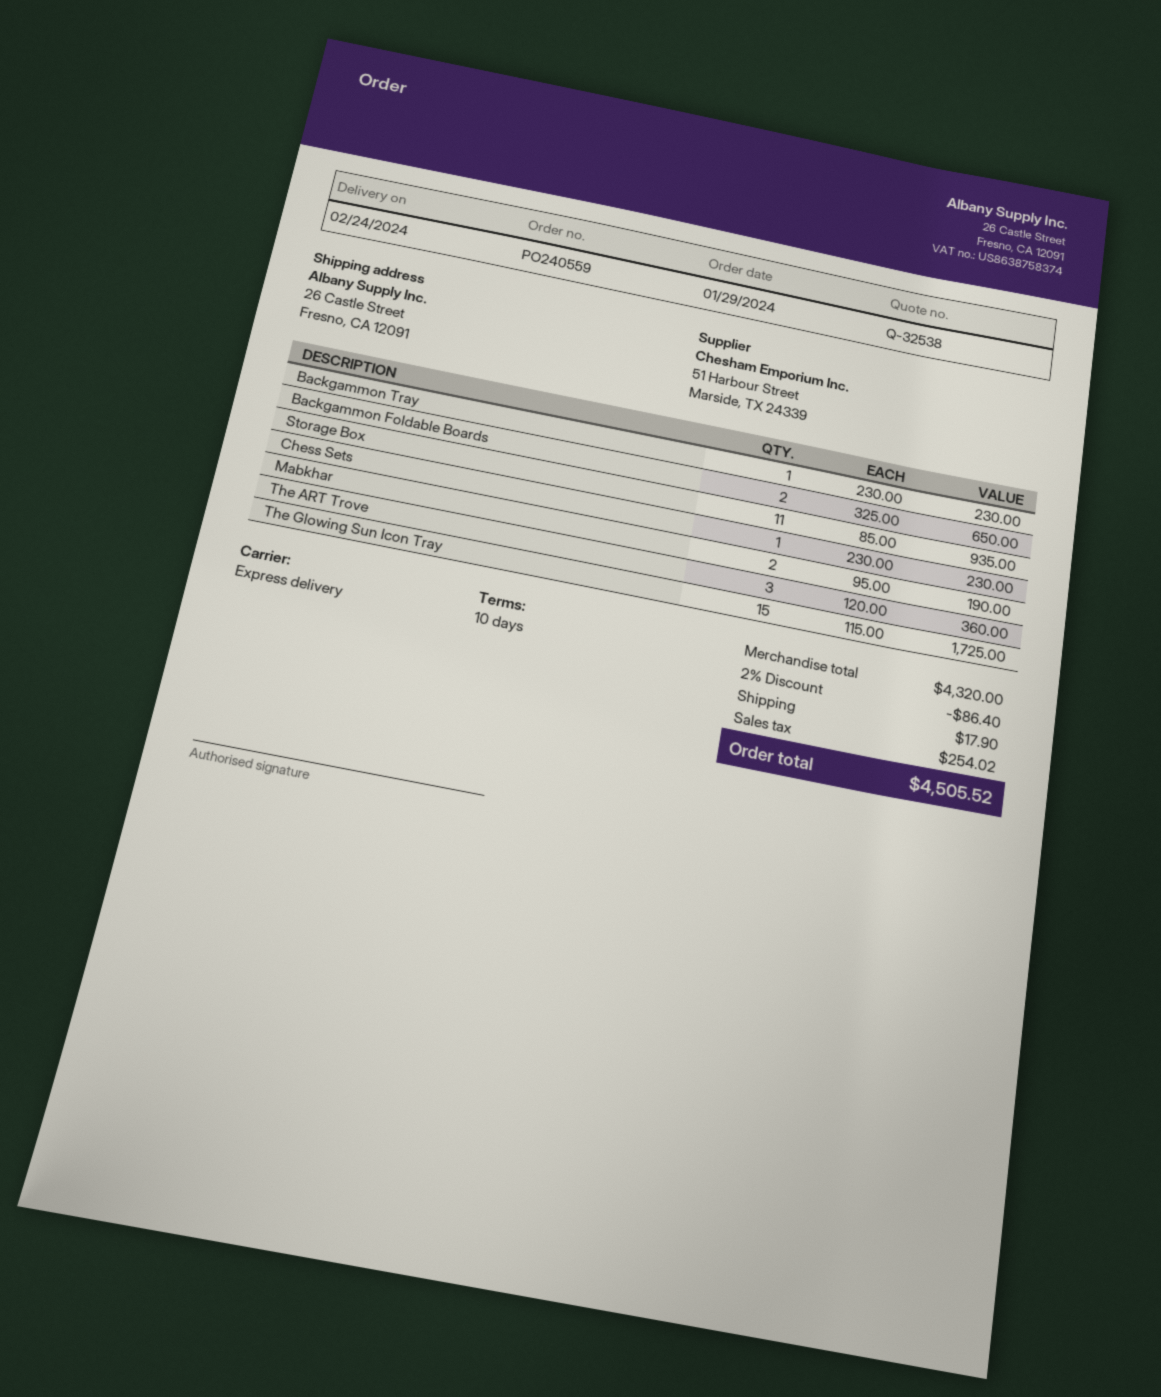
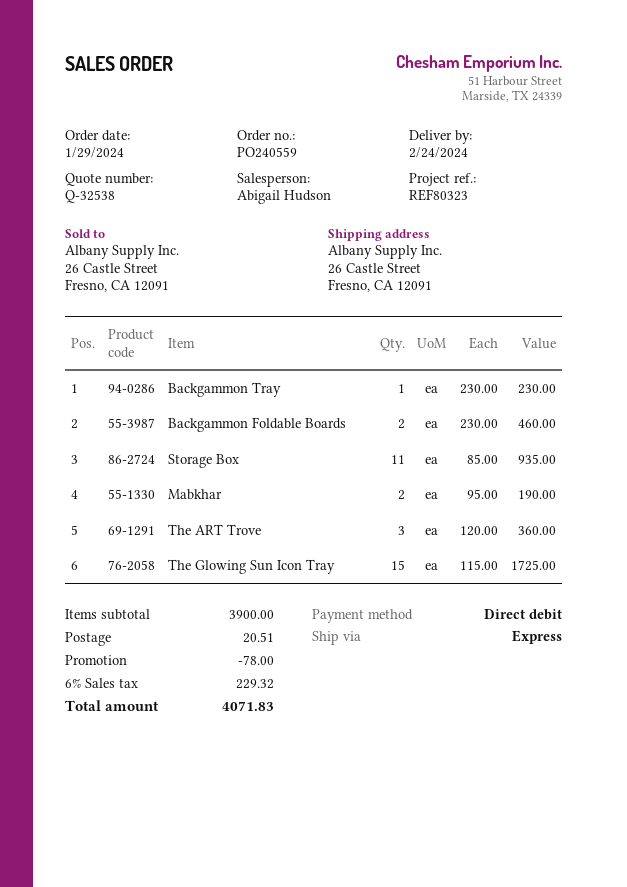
Backgammon Foldable Boards: 2 x 325.00 = 650.00 -> 2 x 230.00 = 460.00
Chess Sets: 1 x 230.00 = 230.00 -> none
subtotal: 4320.00 -> 3900.00
discount: 86.40 -> 78.00
shipping: 17.90 -> 20.51
tax: 254.02 -> 229.32
total: 4505.52 -> 4071.83

